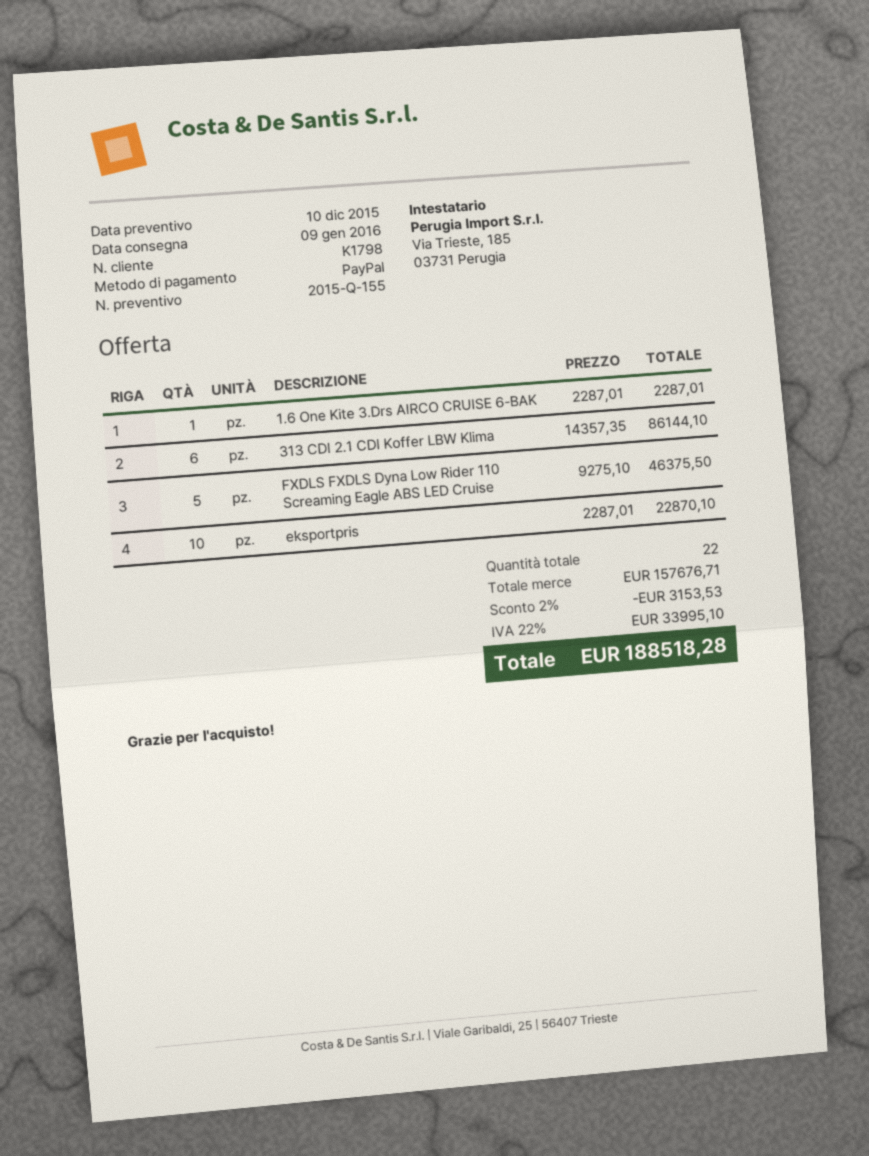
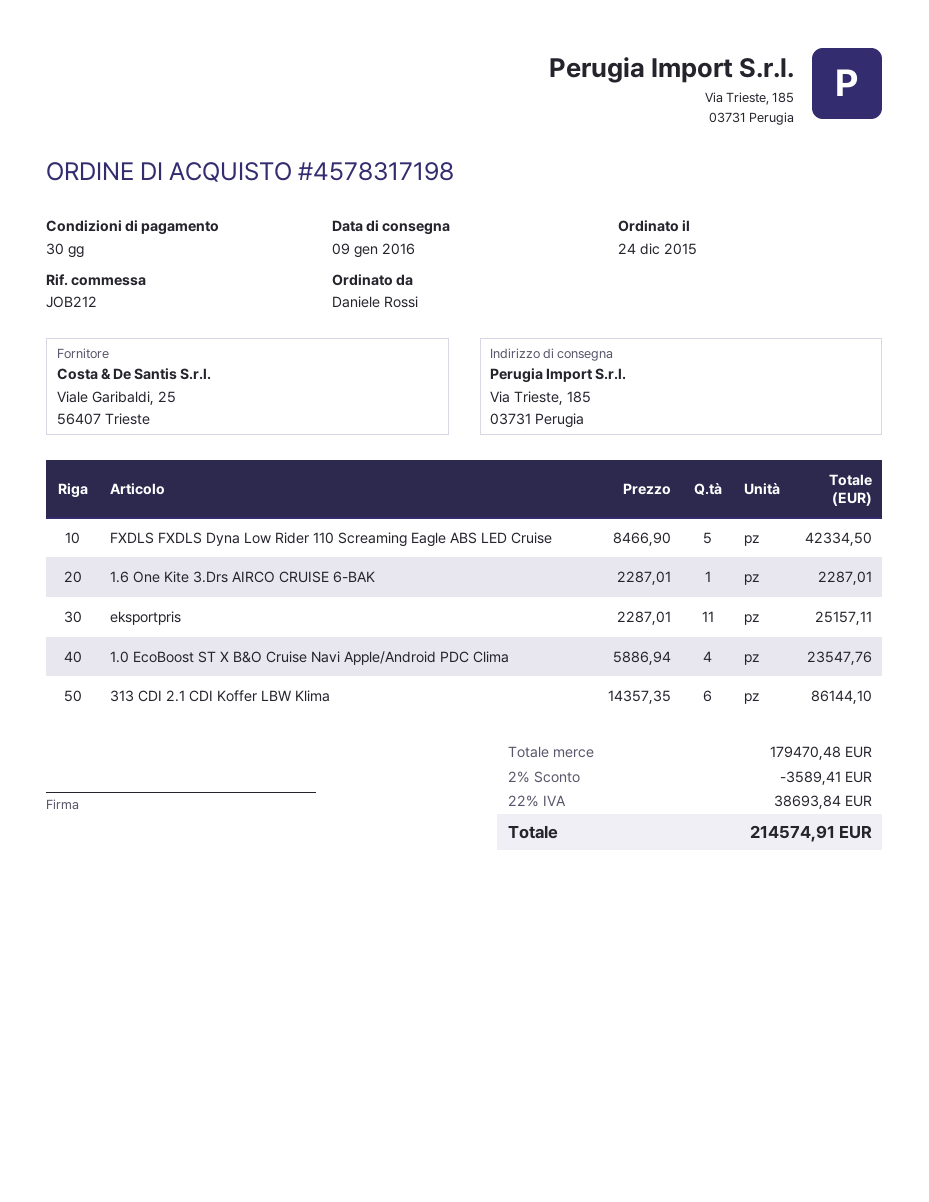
FXDLS FXDLS Dyna Low Rider 110 Screaming Eagle ABS LED Cruise: 5 x 9275.10 = 46375.50 -> 5 x 8466.90 = 42334.50
eksportpris: 10 x 2287.01 = 22870.10 -> 11 x 2287.01 = 25157.11
1.0 EcoBoost ST X B&O Cruise Navi Apple/Android PDC Clima: none -> 4 x 5886.94 = 23547.76
subtotal: 157676.71 -> 179470.48
discount: 2% = 3153.53 -> 2% = 3589.41
tax: 22% = 33995.10 -> 22% = 38693.84
total: 188518.28 -> 214574.91

